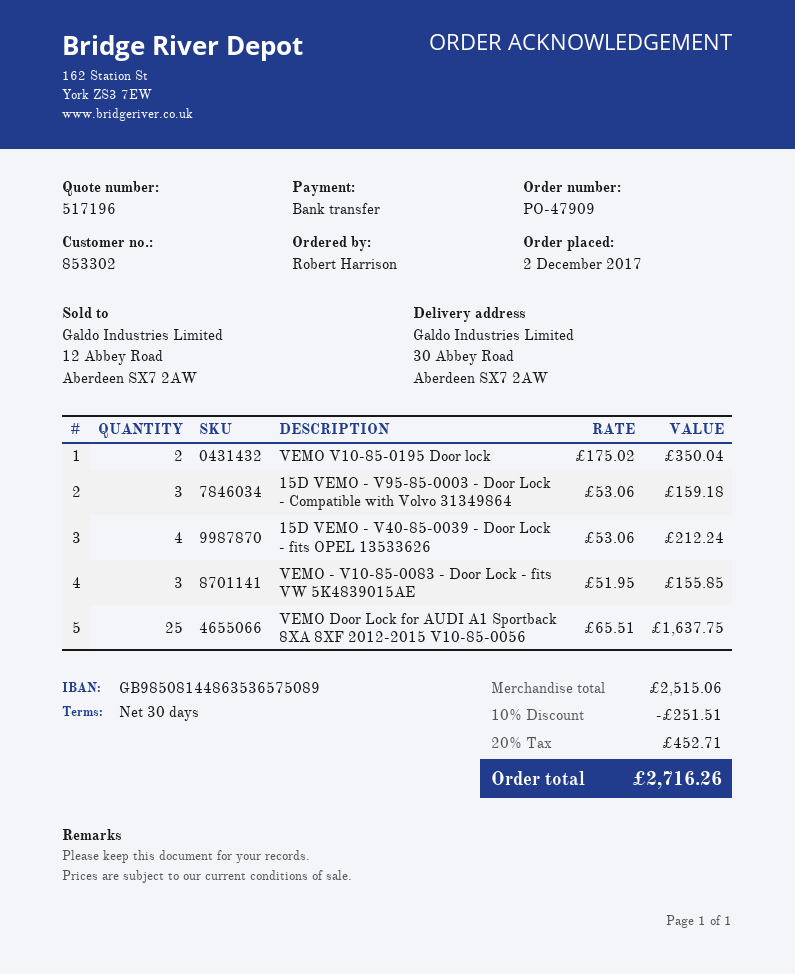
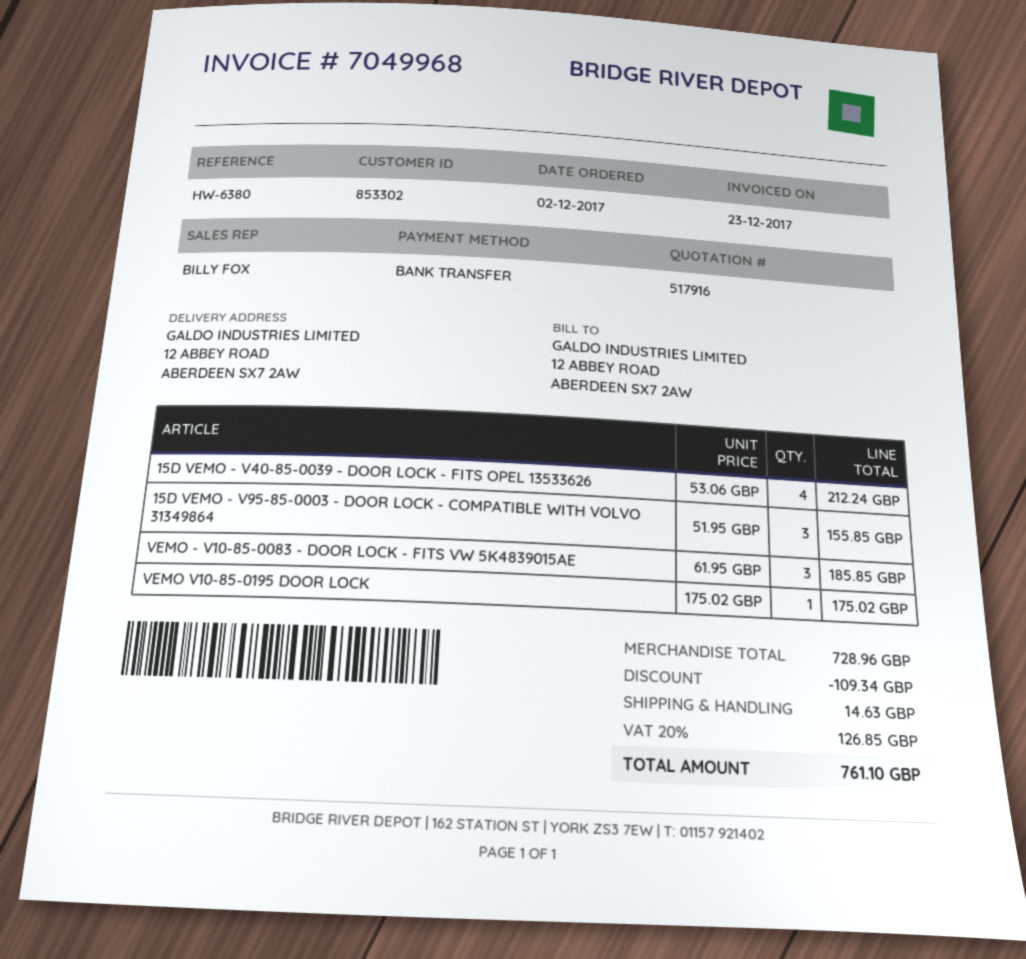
quote number: 517196 -> 517916
ship to: 30 Abbey Road, Aberdeen SX7 2AW -> 12 ABBEY ROAD, ABERDEEN SX7 2AW
VEMO V10-85-0195 Door lock: 2 x 175.02 = 350.04 -> 1 x 175.02 = 175.02
15D VEMO - V95-85-0003 - Door Lock - Compatible with Volvo 31349864: 3 x 53.06 = 159.18 -> 3 x 51.95 = 155.85
VEMO - V10-85-0083 - Door Lock - fits VW 5K4839015AE: 3 x 51.95 = 155.85 -> 3 x 61.95 = 185.85
VEMO Door Lock for AUDI A1 Sportback 8XA 8XF 2012-2015 V10-85-0056: 25 x 65.51 = 1637.75 -> none
subtotal: 2515.06 -> 728.96
discount: 251.51 -> 109.34
shipping: none -> 14.63
tax: 20% = 452.71 -> 20% = 126.85
total: 2716.26 -> 761.10

